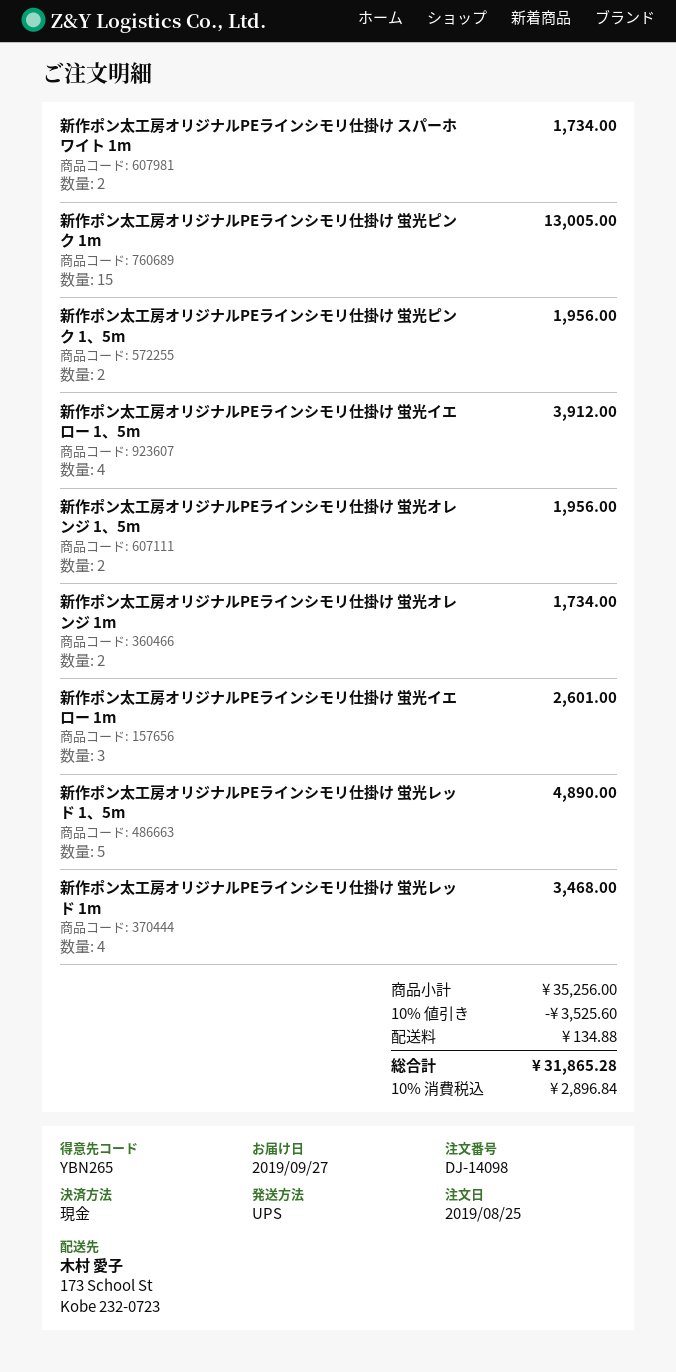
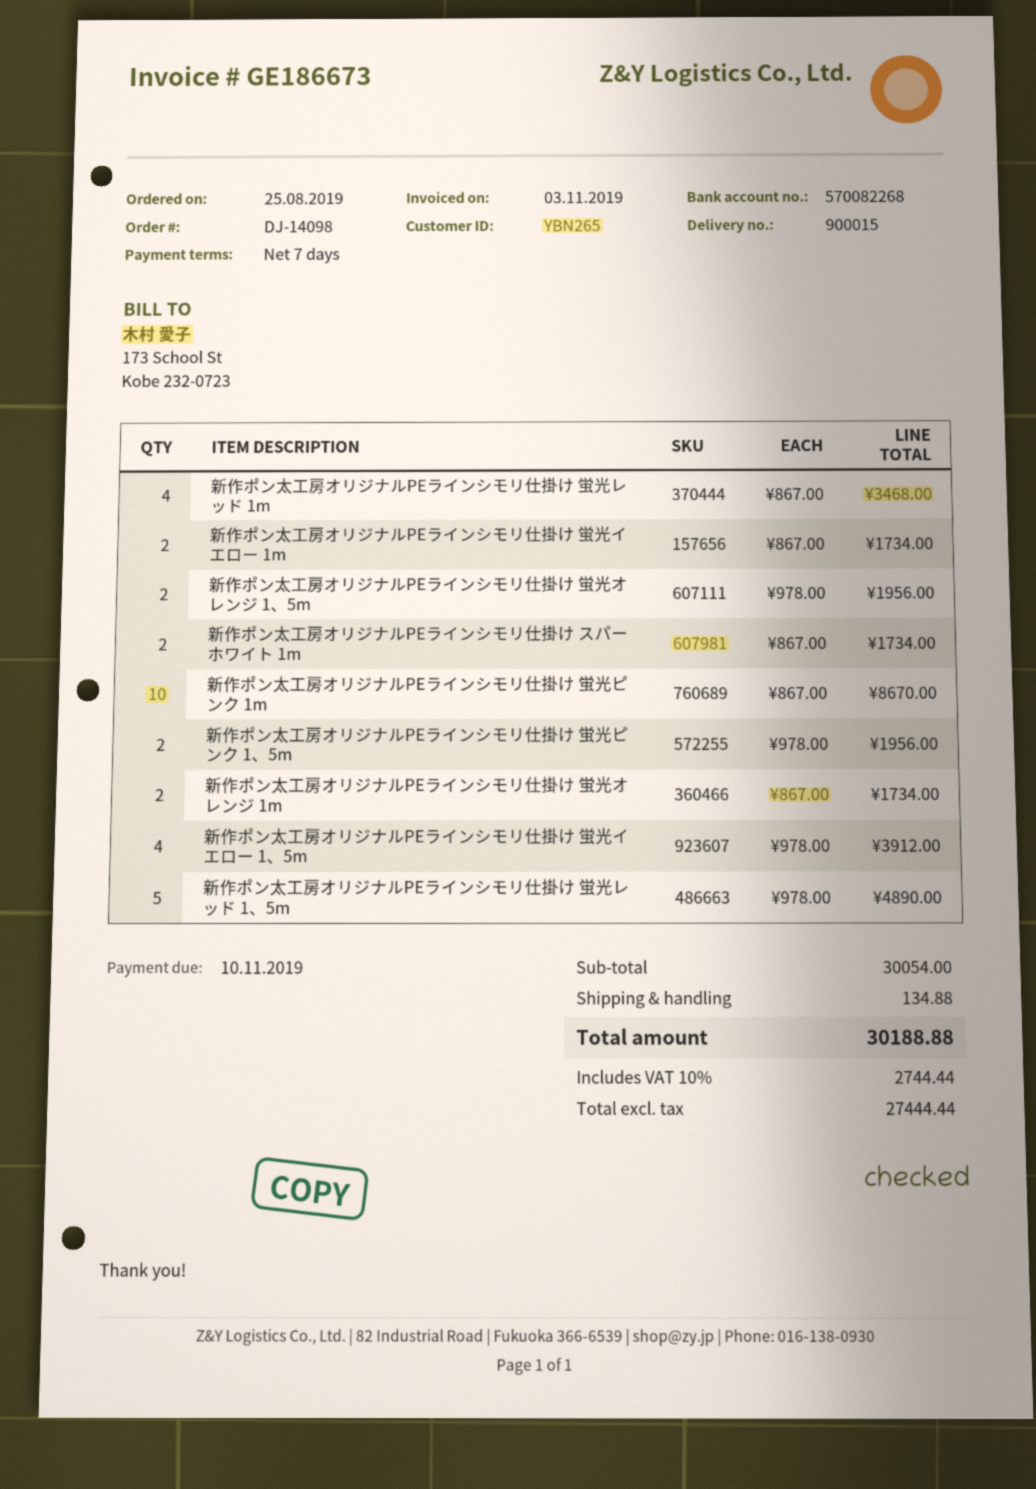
新作ポン太工房オリジナルPEラインシモリ仕掛け 蛍光ピンク 1m: 15 for 13005.00 -> 10 for 8670.00
新作ポン太工房オリジナルPEラインシモリ仕掛け 蛍光イエロー 1m: 3 for 2601.00 -> 2 for 1734.00
subtotal: 35256.00 -> 30054.00
discount: 10% = 3525.60 -> none
tax: 10% = 2896.84 -> 10% = 2744.44
total: 31865.28 -> 30188.88

